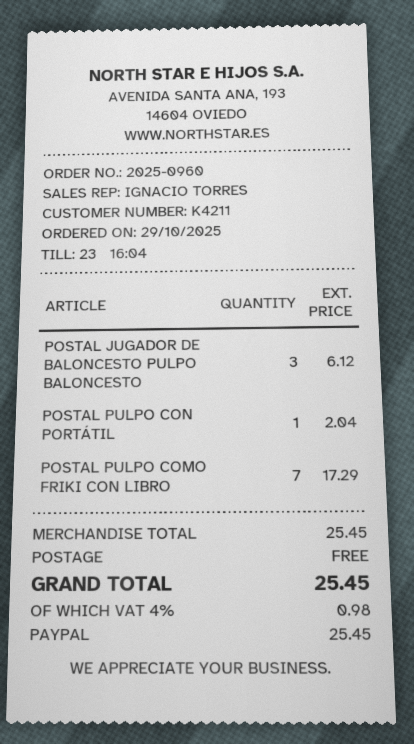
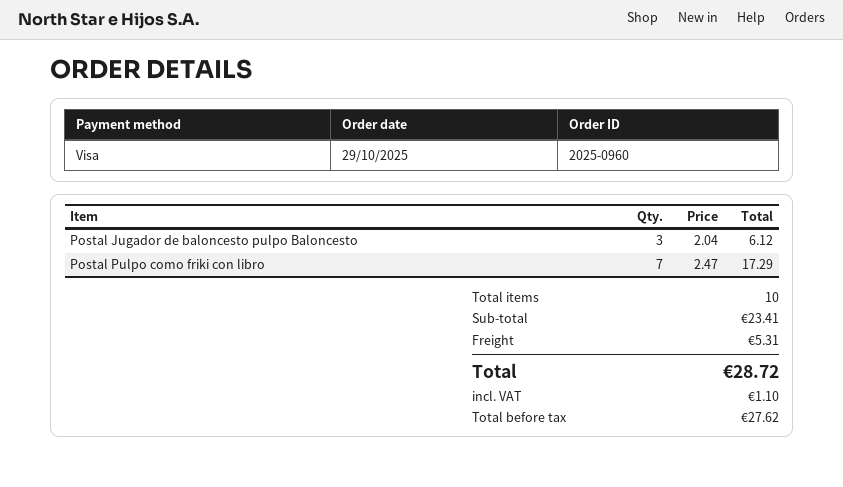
payment method: PayPal -> Visa
POSTAL PULPO CON PORTÁTIL: 1 for 2.04 -> none
subtotal: 25.45 -> 23.41
shipping: 0.00 -> 5.31
tax: 0.98 -> 1.10
total: 25.45 -> 28.72

